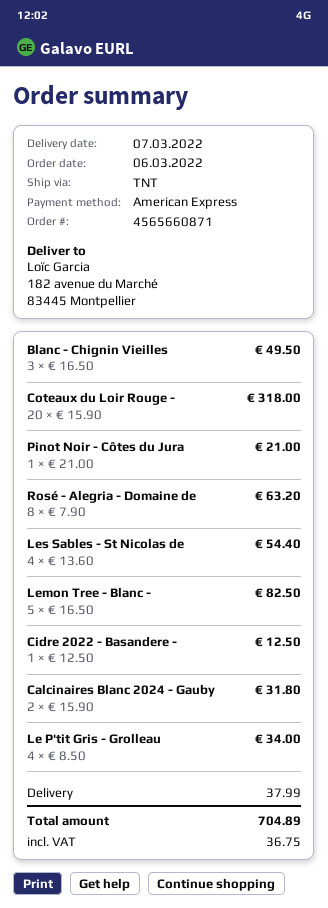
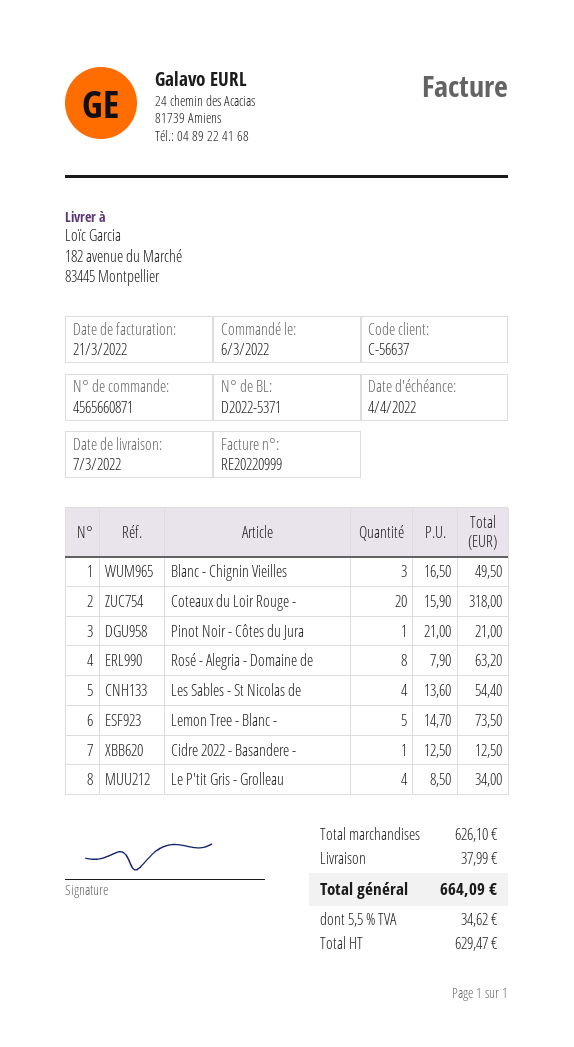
Lemon Tree - Blanc -: 5 x 16.50 = 82.50 -> 5 x 14.70 = 73.50
Calcinaires Blanc 2024 - Gauby: 2 x 15.90 = 31.80 -> none
tax: 36.75 -> 34.62
total: 704.89 -> 664.09

